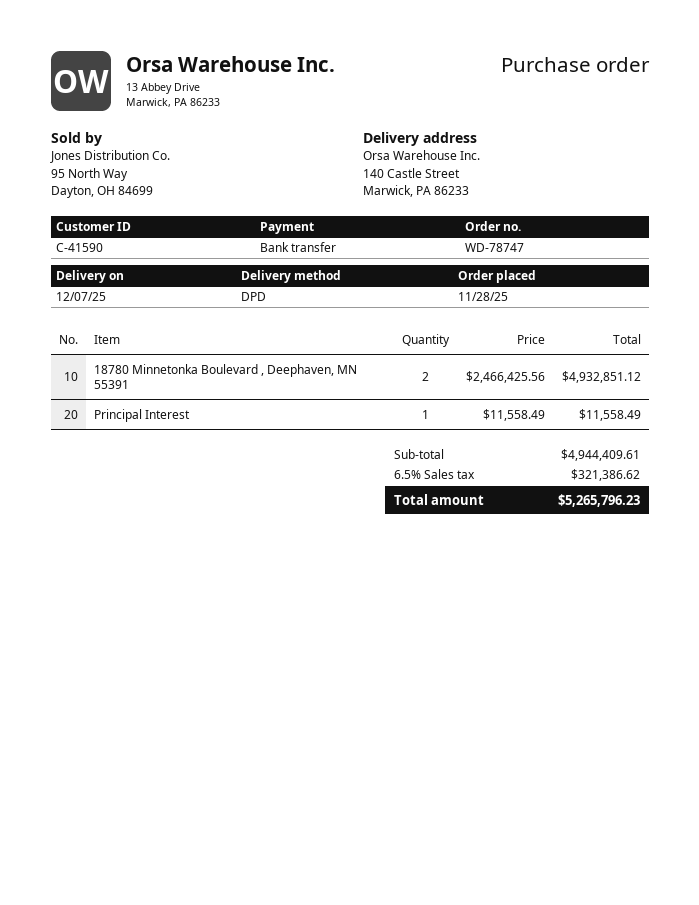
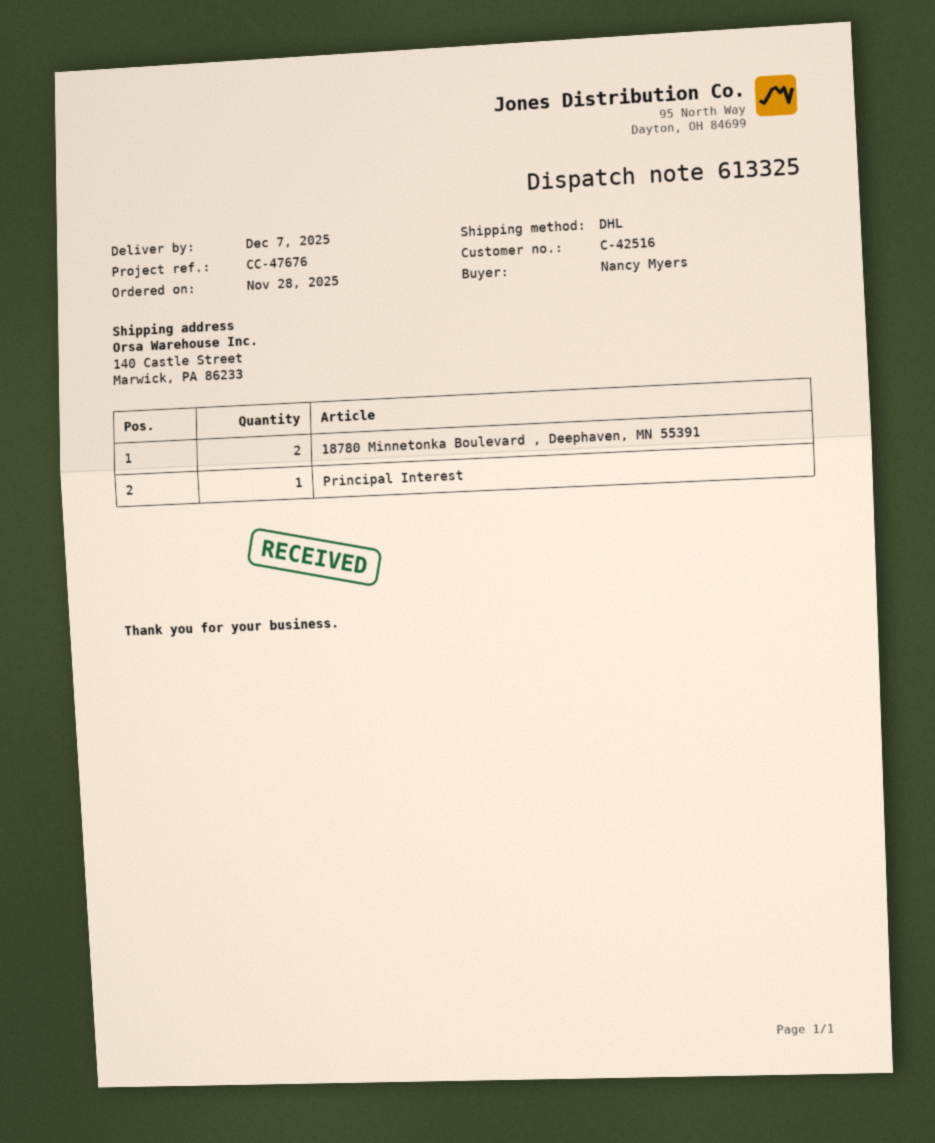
customer number: C-41590 -> C-42516
shipping method: DPD -> DHL

